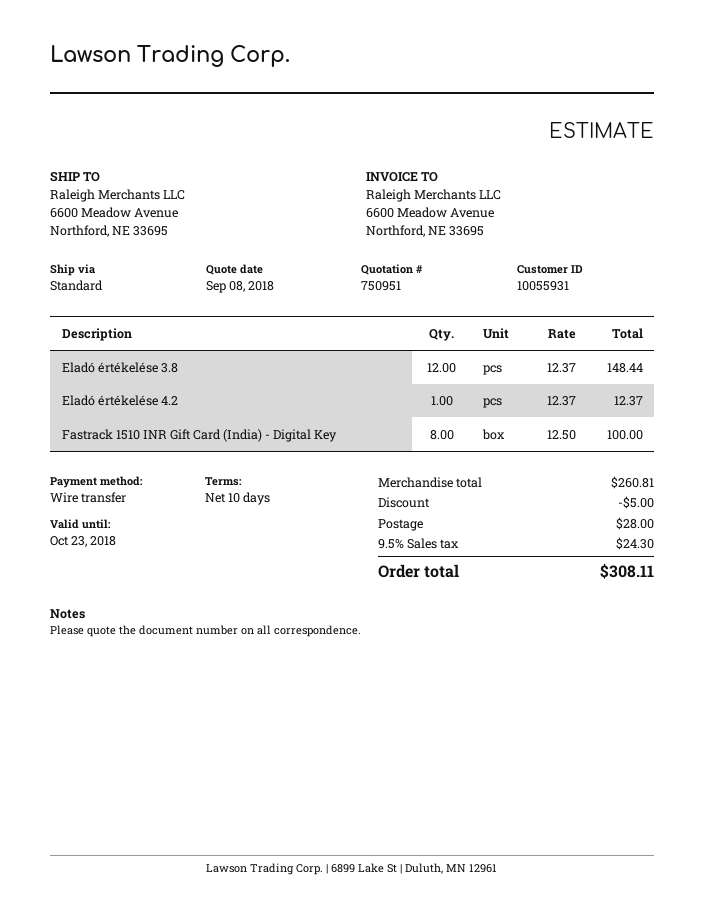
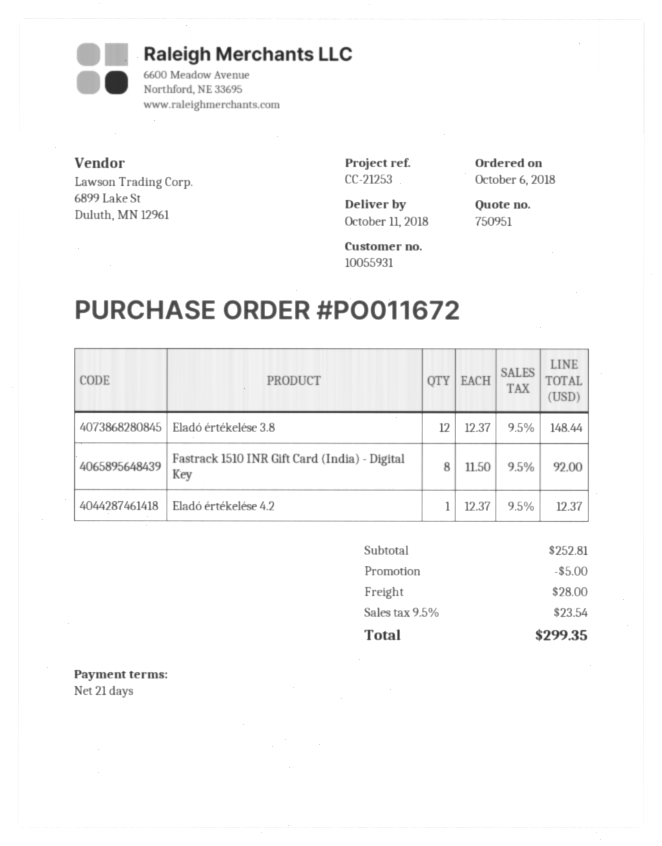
payment terms: 10 days -> 21 days
Fastrack 1510 INR Gift Card (India) - Digital Key: 8 x 12.50 = 100.00 -> 8 x 11.50 = 92.00
subtotal: 260.81 -> 252.81
tax: 9.5% = 24.30 -> 9.5% = 23.54
total: 308.11 -> 299.35

